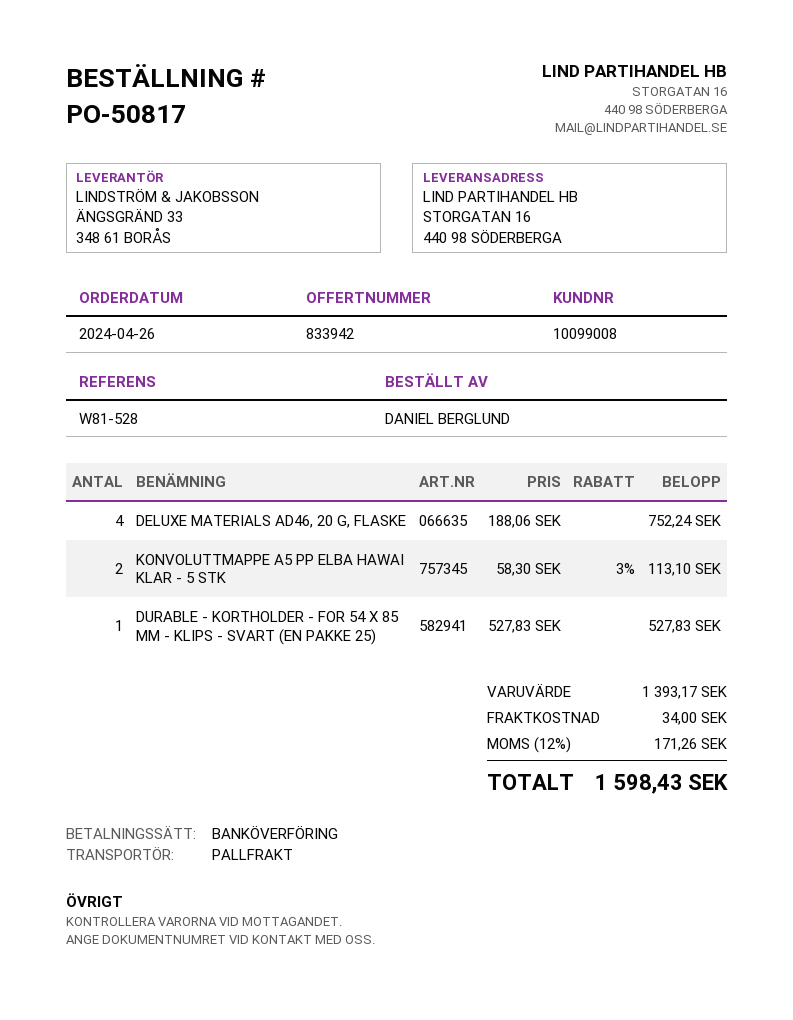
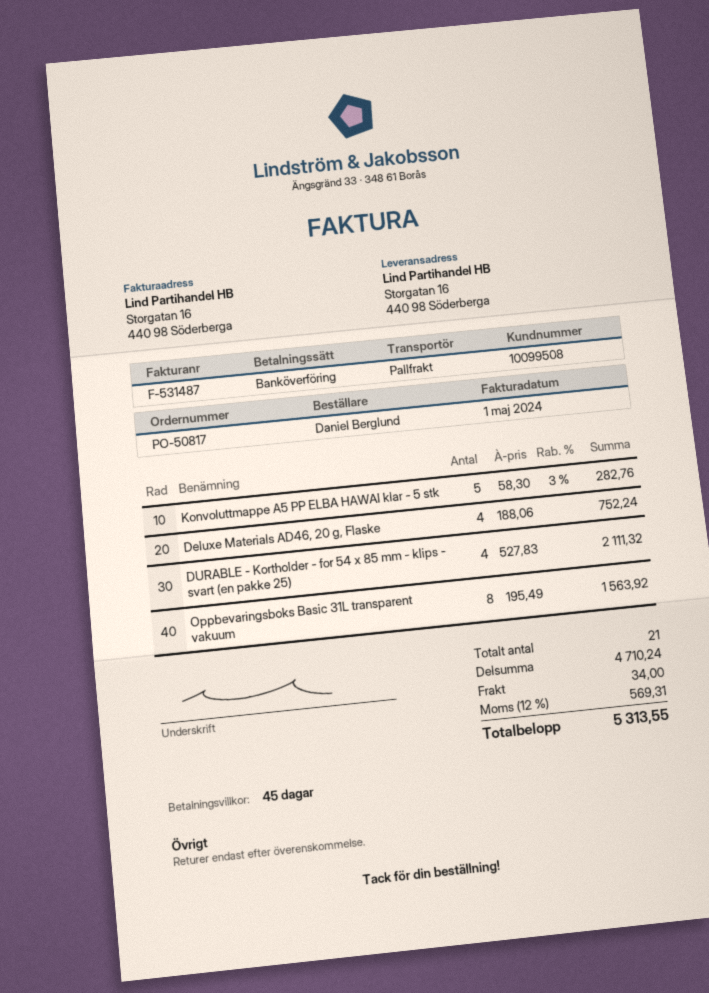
customer number: 10099008 -> 10099508
KONVOLUTTMAPPE A5 PP ELBA HAWAI KLAR - 5 STK: 2 x 58.30 - 3% = 113.10 -> 5 x 58.30 - 3% = 282.76
DURABLE - KORTHOLDER - FOR 54 X 85 MM - KLIPS - SVART (EN PAKKE 25): 1 x 527.83 = 527.83 -> 4 x 527.83 = 2111.32
Oppbevaringsboks Basic 31L transparent vakuum: none -> 8 x 195.49 = 1563.92
subtotal: 1393.17 -> 4710.24
tax: 12% = 171.26 -> 12% = 569.31
total: 1598.43 -> 5313.55

